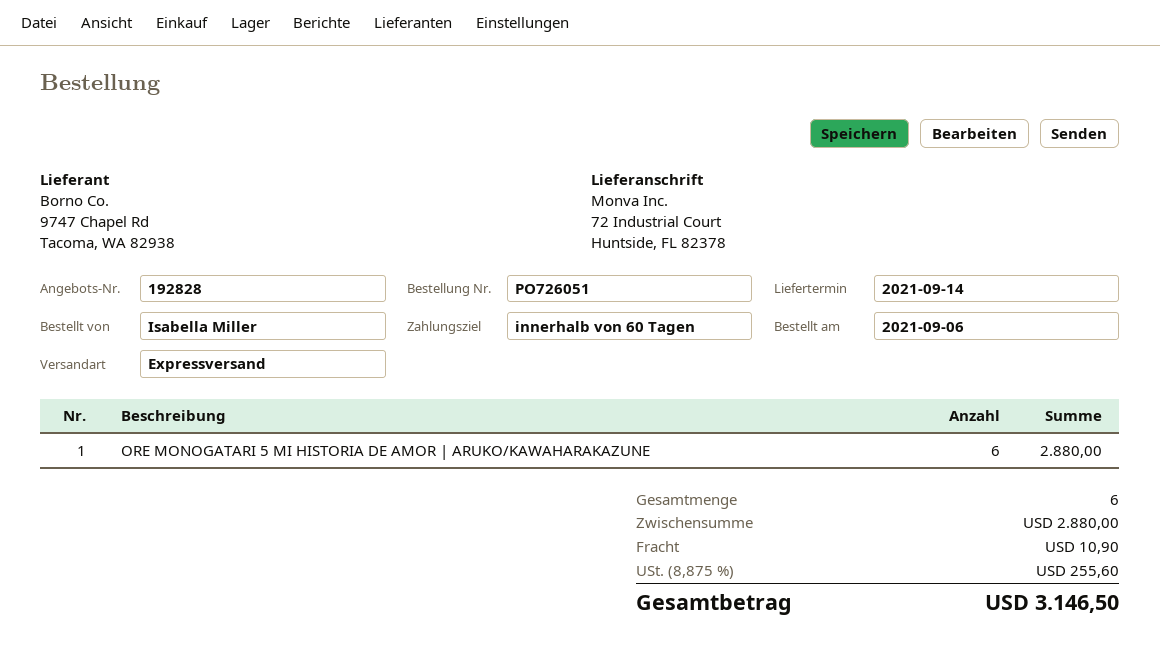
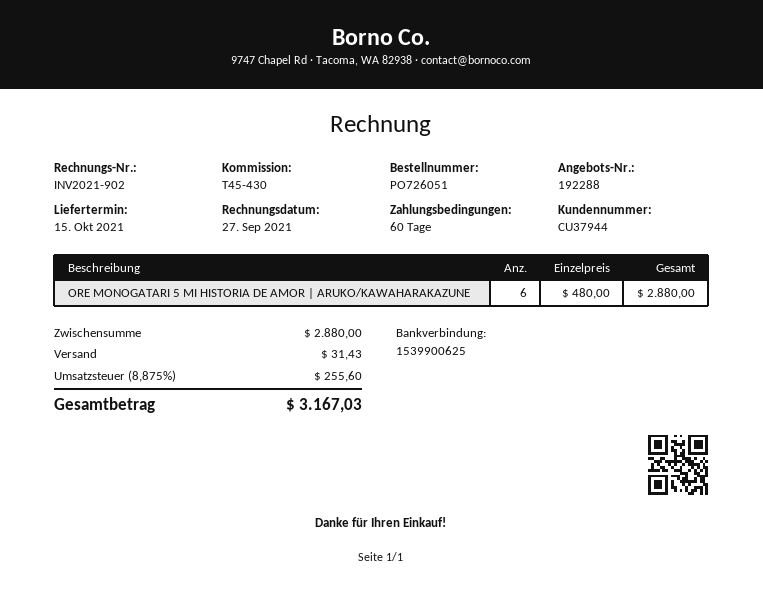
quote number: 192828 -> 192288
delivery date: 2021-09-14 -> 2021-10-15
shipping: 10.90 -> 31.43
total: 3146.50 -> 3167.03

